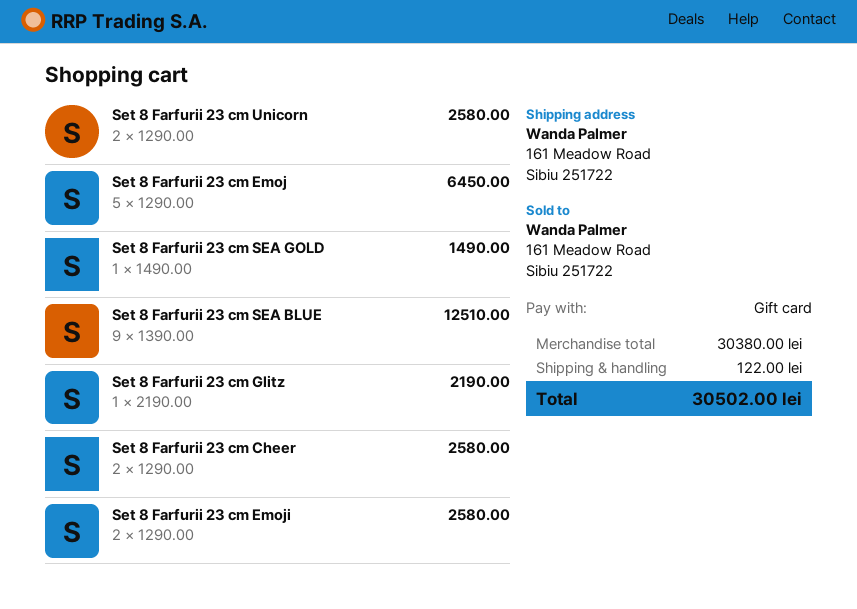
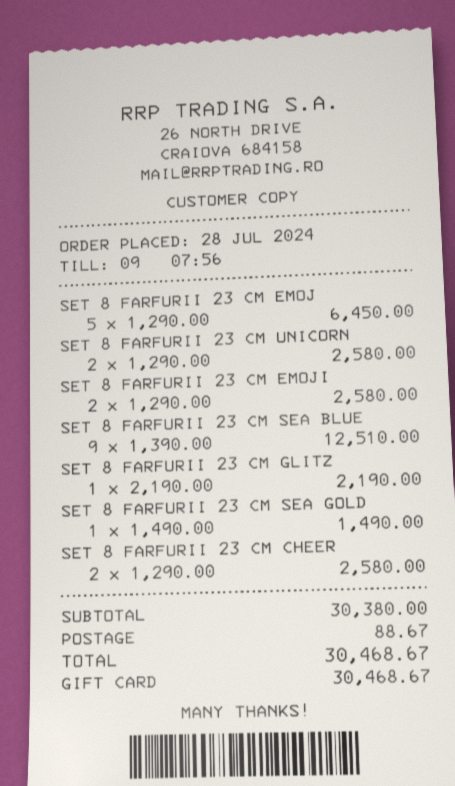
shipping: 122.00 -> 88.67
total: 30502.00 -> 30468.67

